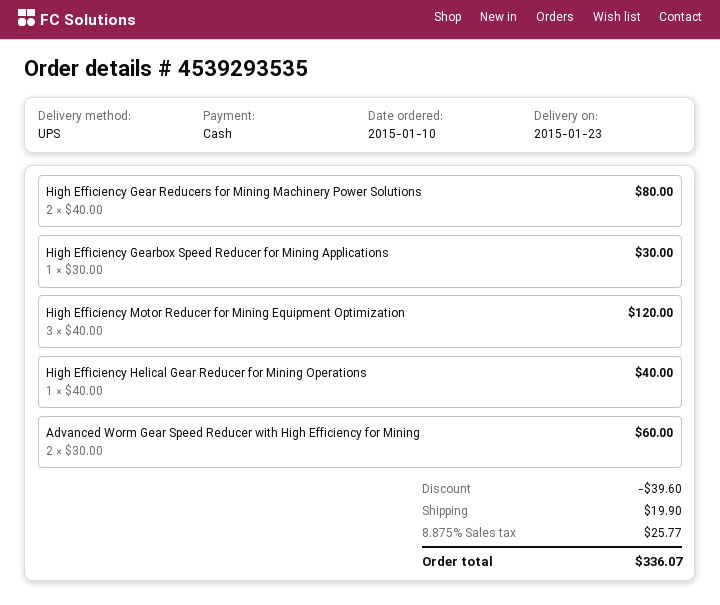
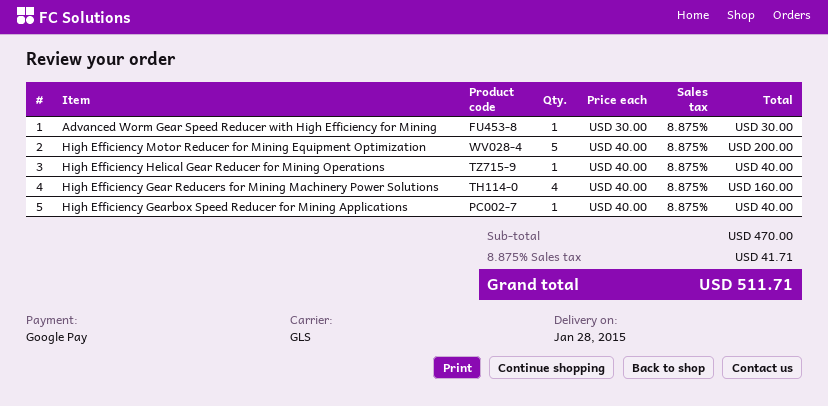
delivery date: 2015-01-23 -> 2015-01-28
payment method: cash -> Google Pay
shipping method: UPS -> GLS
High Efficiency Gear Reducers for Mining Machinery Power Solutions: 2 x 40.00 = 80.00 -> 4 x 40.00 = 160.00
High Efficiency Gearbox Speed Reducer for Mining Applications: 1 x 30.00 = 30.00 -> 1 x 40.00 = 40.00
High Efficiency Motor Reducer for Mining Equipment Optimization: 3 x 40.00 = 120.00 -> 5 x 40.00 = 200.00
Advanced Worm Gear Speed Reducer with High Efficiency for Mining: 2 x 30.00 = 60.00 -> 1 x 30.00 = 30.00
discount: 39.60 -> none
shipping: 19.90 -> none
tax: 8.875% = 25.77 -> 8.875% = 41.71
total: 336.07 -> 511.71

